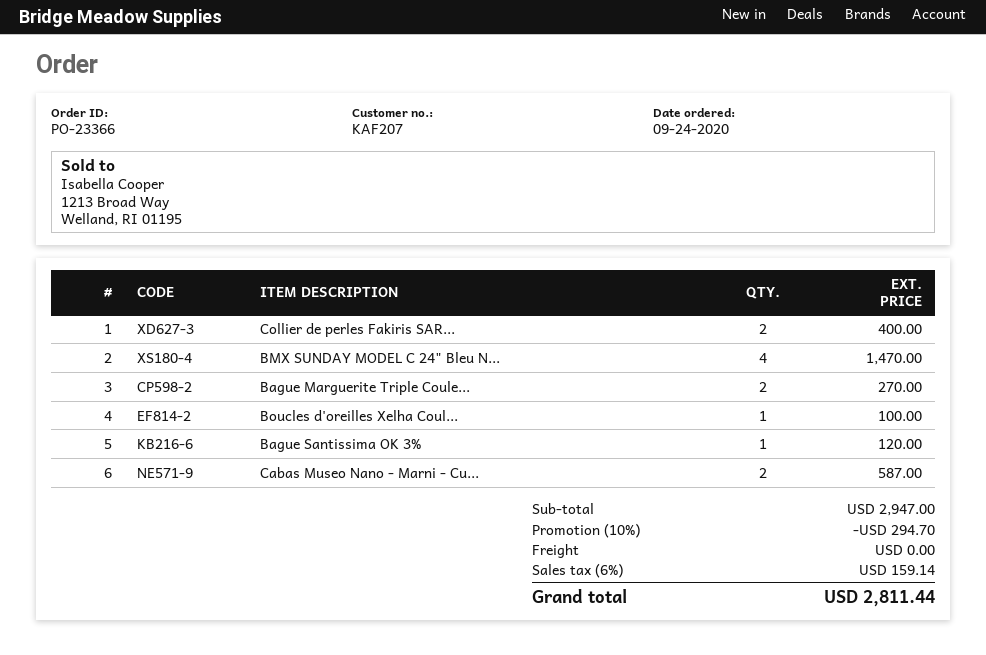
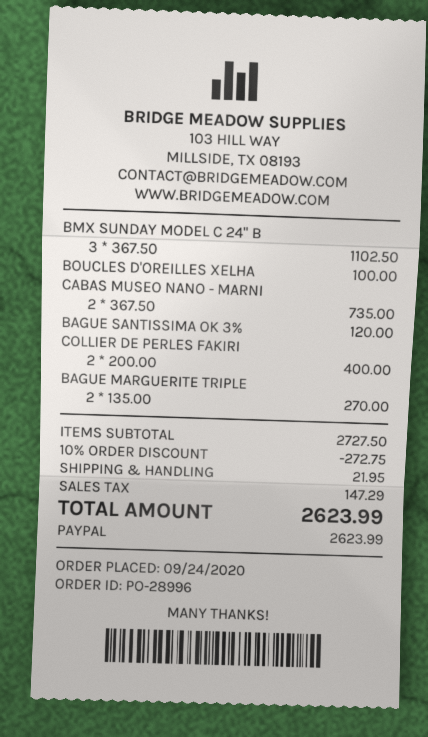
order number: PO-23366 -> PO-28996
BMX SUNDAY MODEL C 24" Bleu N...: 4 for 1470.00 -> 3 for 1102.50
Cabas Museo Nano - Marni - Cu...: 2 for 587.00 -> 2 for 735.00
subtotal: 2947.00 -> 2727.50
discount: 10% = 294.70 -> 10% = 272.75
shipping: 0.00 -> 21.95
tax: 159.14 -> 147.29
total: 2811.44 -> 2623.99

